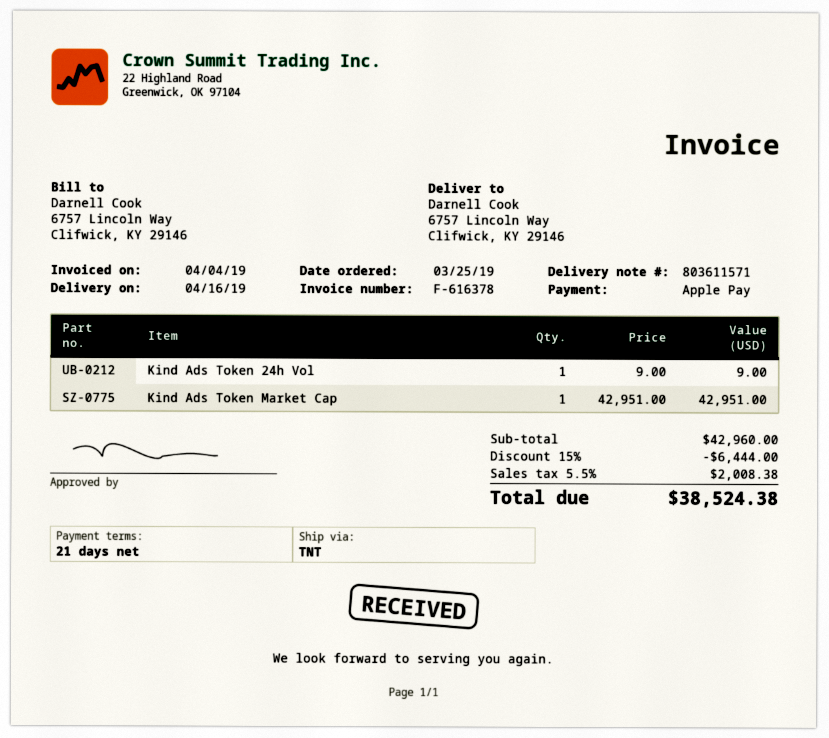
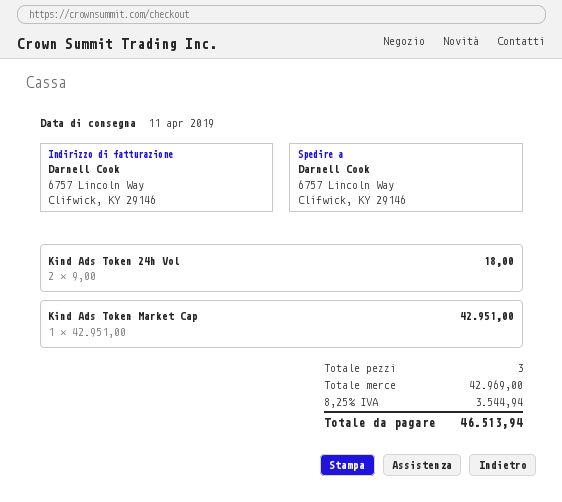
delivery date: 2019-04-16 -> 2019-04-11
Kind Ads Token 24h Vol: 1 x 9.00 = 9.00 -> 2 x 9.00 = 18.00
subtotal: 42960.00 -> 42969.00
discount: 15% = 6444.00 -> none
tax: 5.5% = 2008.38 -> 8.25% = 3544.94
total: 38524.38 -> 46513.94

